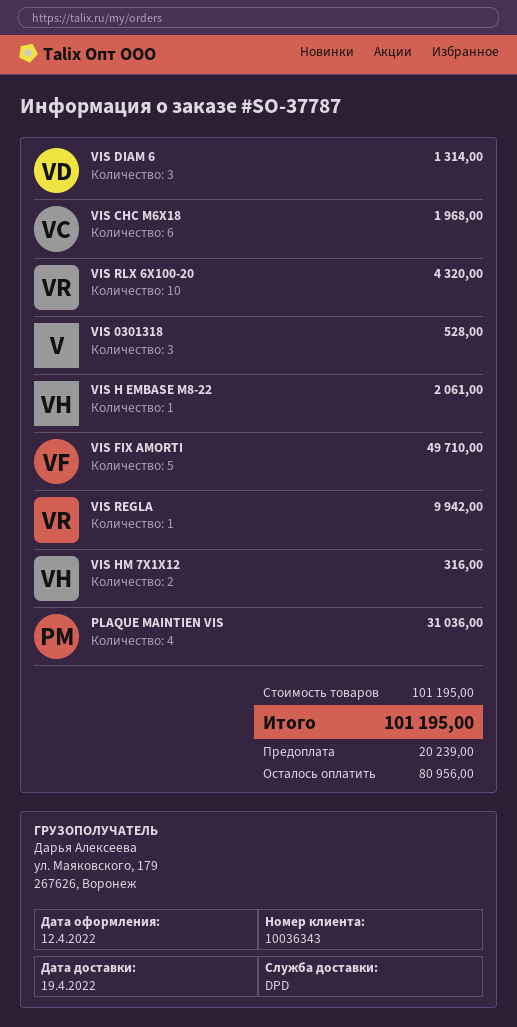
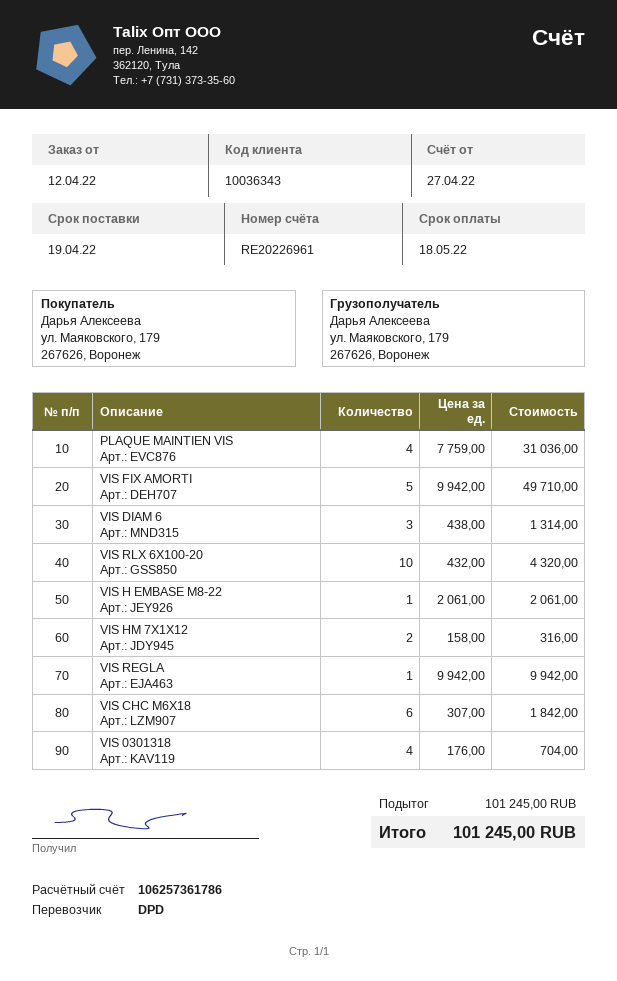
VIS CHC M6X18: 6 for 1968.00 -> 6 for 1842.00
VIS 0301318: 3 for 528.00 -> 4 for 704.00
subtotal: 101195.00 -> 101245.00
total: 101195.00 -> 101245.00

